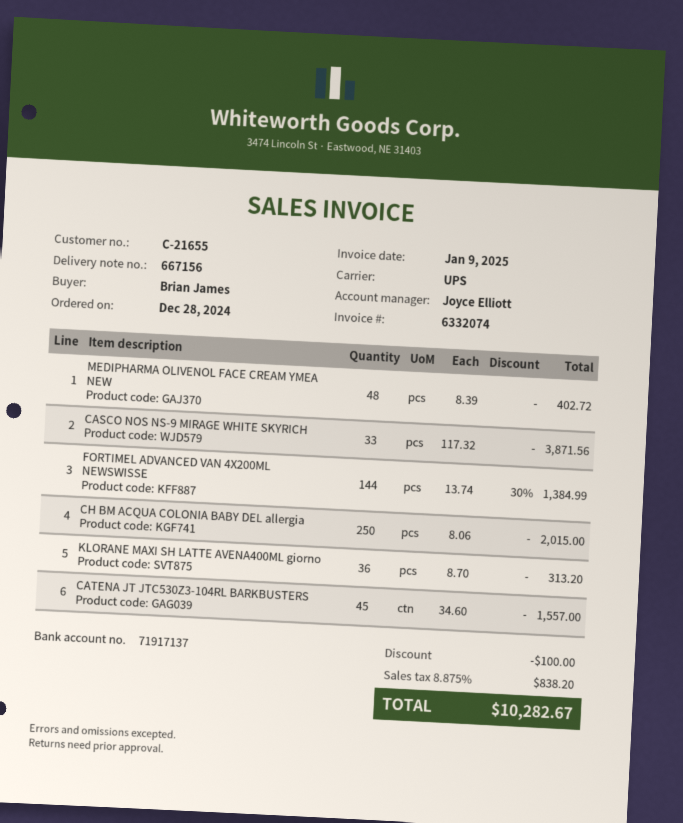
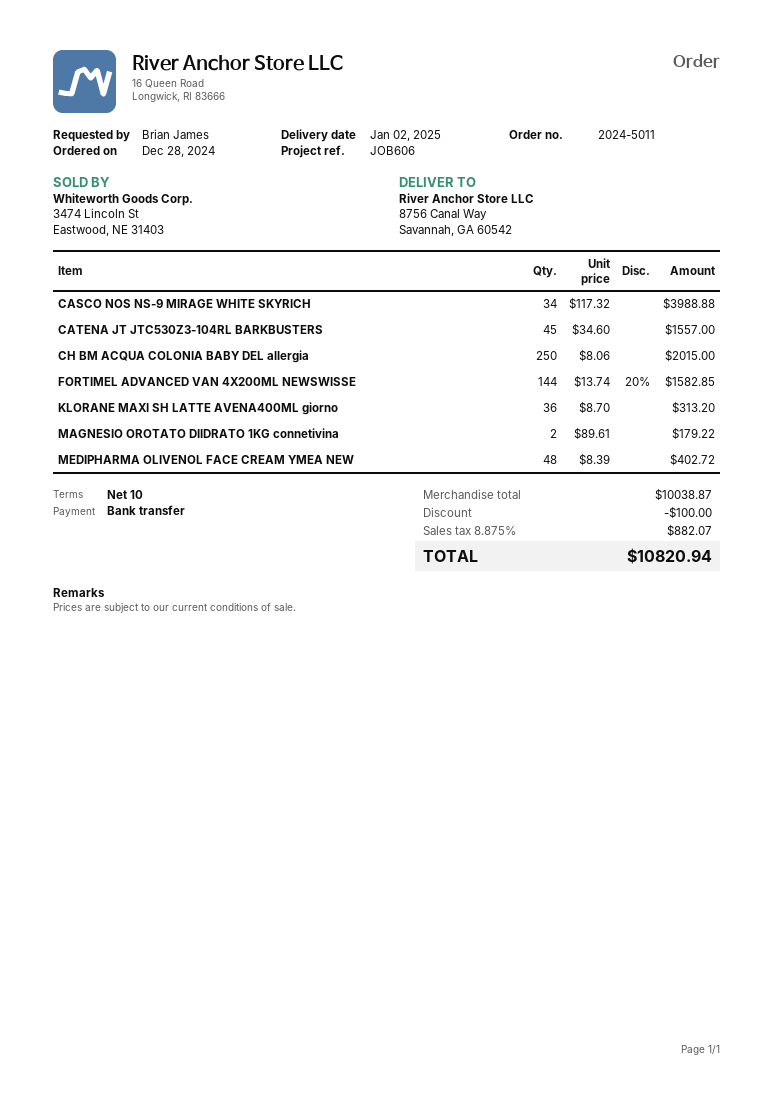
CASCO NOS NS-9 MIRAGE WHITE SKYRICH: 33 x 117.32 = 3871.56 -> 34 x 117.32 = 3988.88
FORTIMEL ADVANCED VAN 4X200ML NEWSWISSE: 144 x 13.74 - 30% = 1384.99 -> 144 x 13.74 - 20% = 1582.85
MAGNESIO OROTATO DIIDRATO 1KG connetivina: none -> 2 x 89.61 = 179.22
tax: 8.875% = 838.20 -> 8.875% = 882.07
total: 10282.67 -> 10820.94

